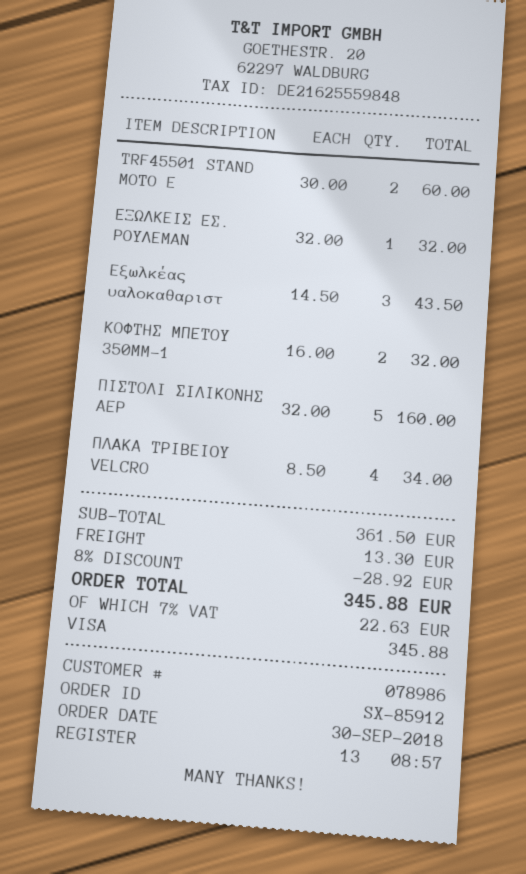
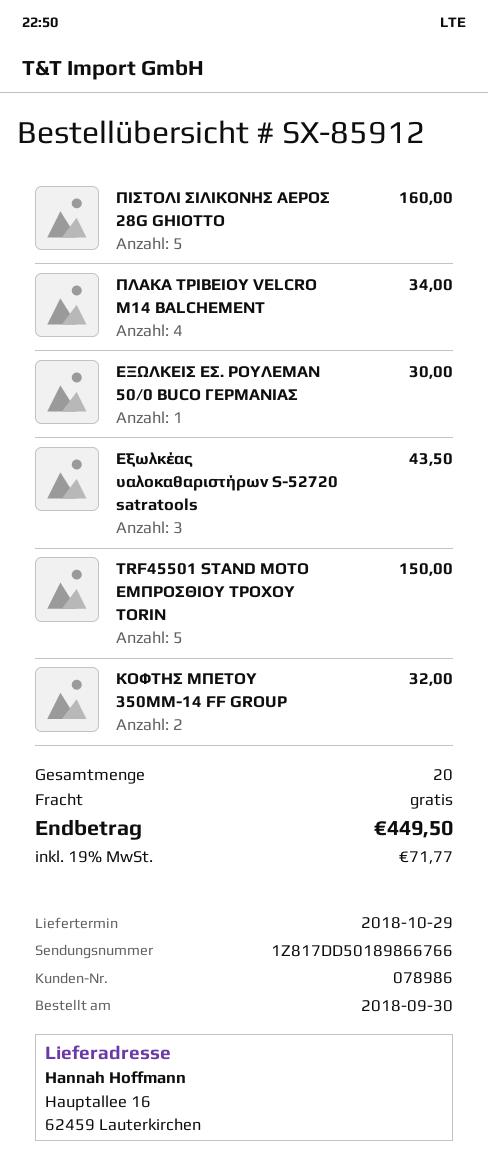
TRF45501 STAND MOTO Ε: 2 for 60.00 -> 5 for 150.00
ΕΞΩΛΚΕΙΣ ΕΣ. ΡΟΥΛΕΜΑΝ: 1 for 32.00 -> 1 for 30.00
discount: 8% = 28.92 -> none
shipping: 13.30 -> 0.00
tax: 7% = 22.63 -> 19% = 71.77
total: 345.88 -> 449.50

